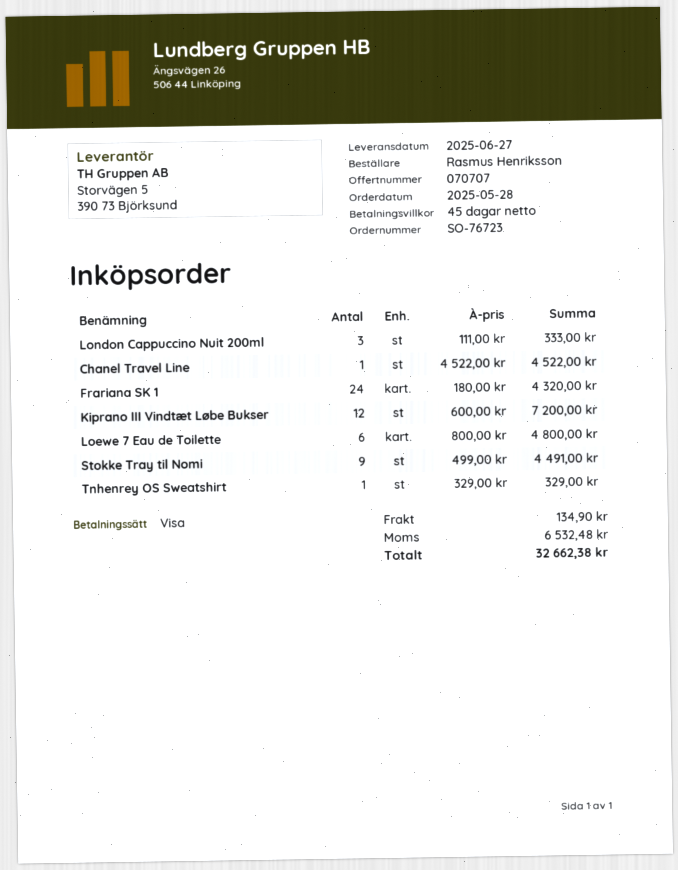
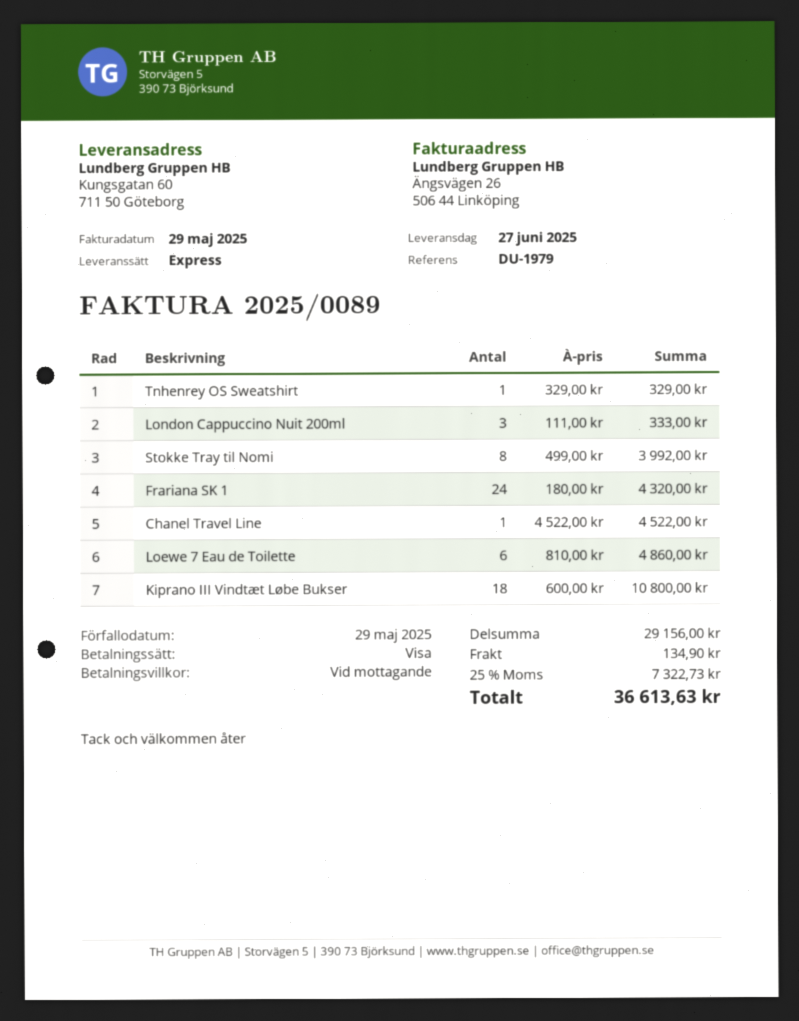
payment terms: 45 days -> on receipt
Kiprano III Vindtæt Løbe Bukser: 12 x 600.00 = 7200.00 -> 18 x 600.00 = 10800.00
Loewe 7 Eau de Toilette: 6 x 800.00 = 4800.00 -> 6 x 810.00 = 4860.00
Stokke Tray til Nomi: 9 x 499.00 = 4491.00 -> 8 x 499.00 = 3992.00
tax: 6532.48 -> 7322.73
total: 32662.38 -> 36613.63

